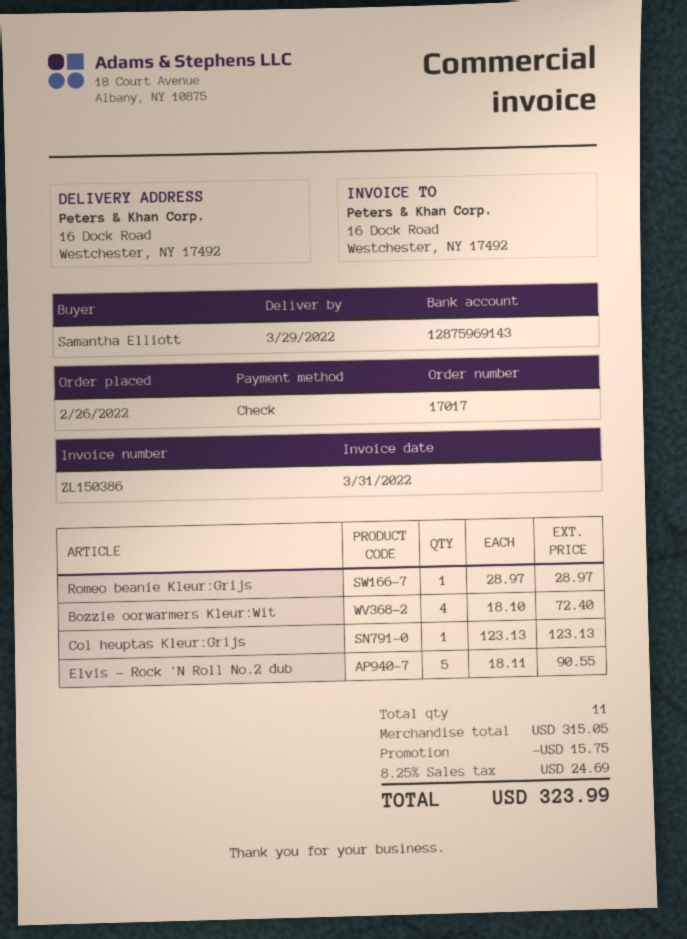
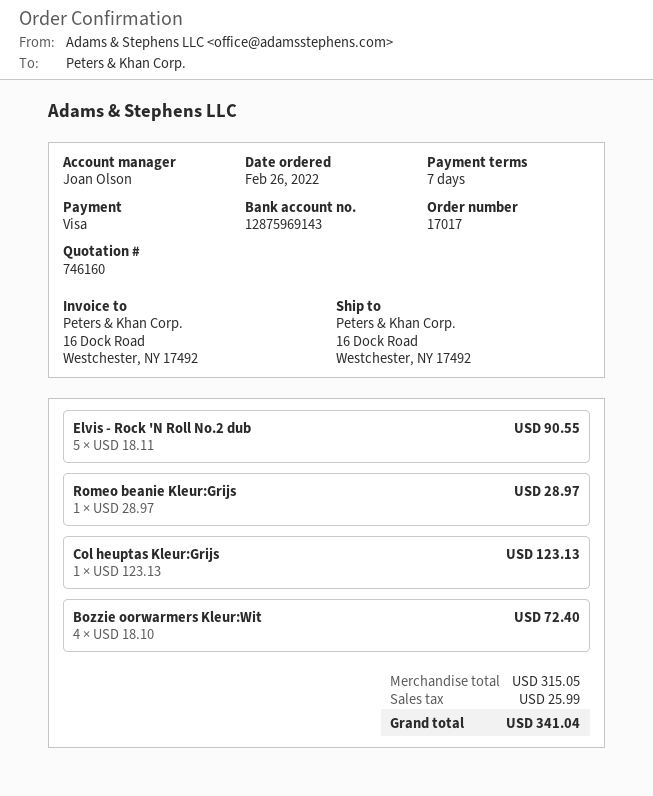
payment method: cheque -> Visa
discount: 15.75 -> none
tax: 24.69 -> 25.99
total: 323.99 -> 341.04

